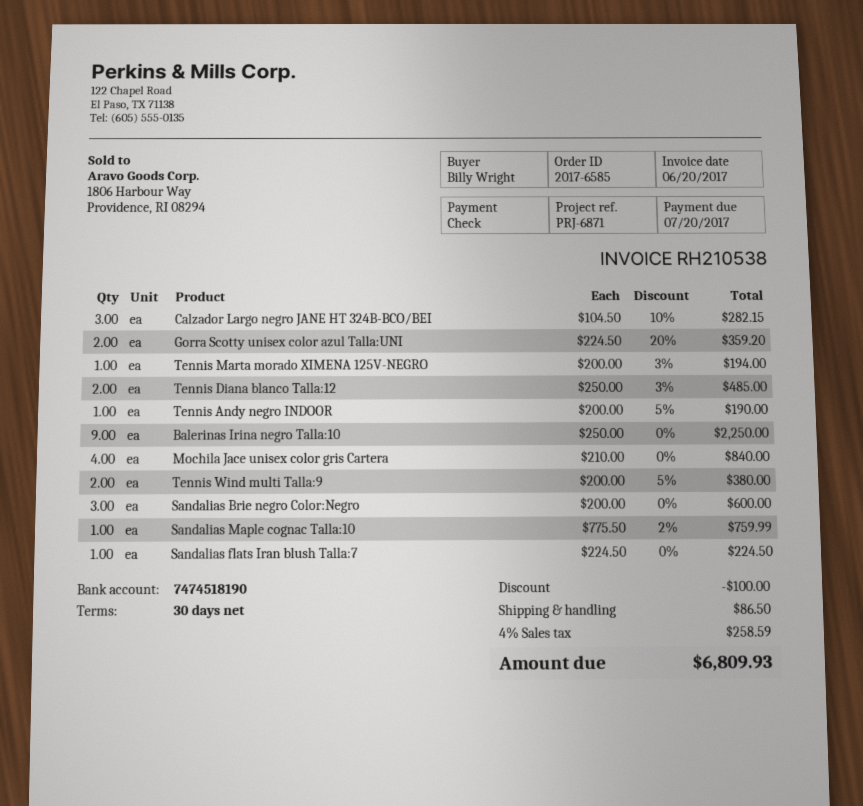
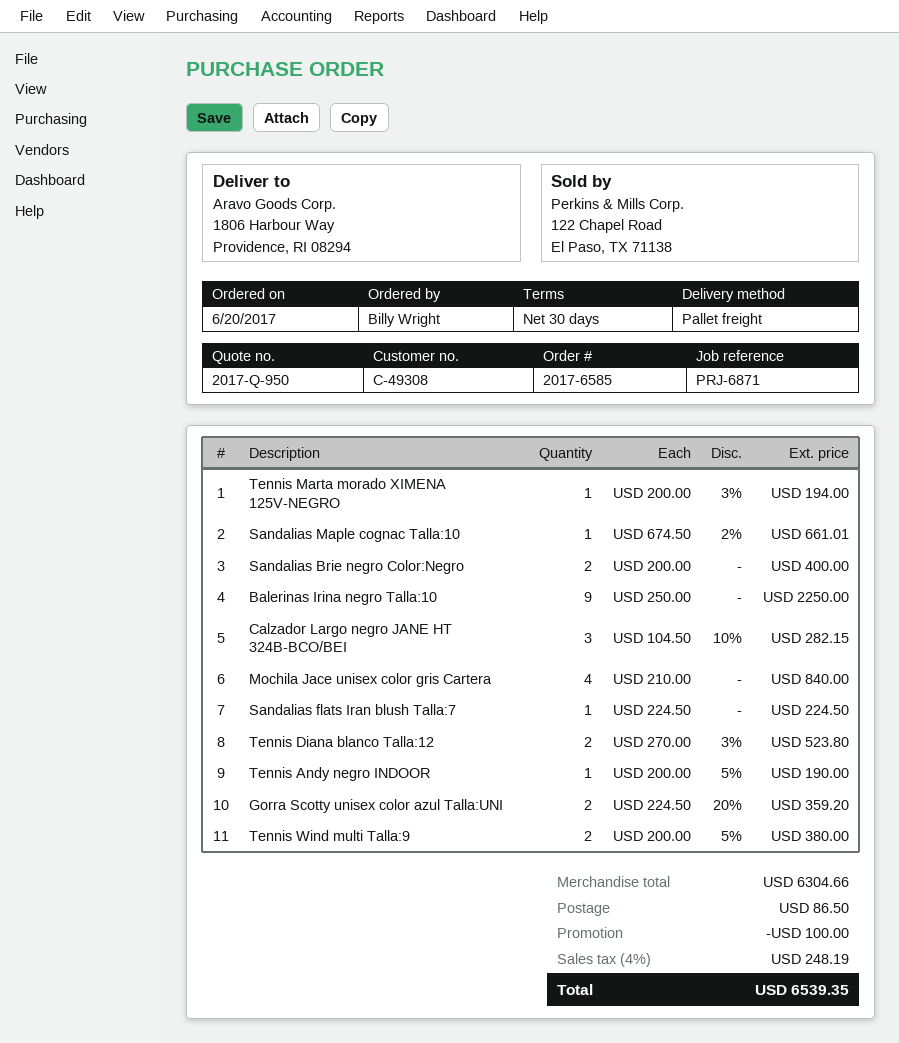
Tennis Diana blanco Talla:12: 2 x 250.00 - 3% = 485.00 -> 2 x 270.00 - 3% = 523.80
Sandalias Brie negro Color:Negro: 3 x 200.00 = 600.00 -> 2 x 200.00 = 400.00
Sandalias Maple cognac Talla:10: 1 x 775.50 - 2% = 759.99 -> 1 x 674.50 - 2% = 661.01
tax: 4% = 258.59 -> 4% = 248.19
total: 6809.93 -> 6539.35

